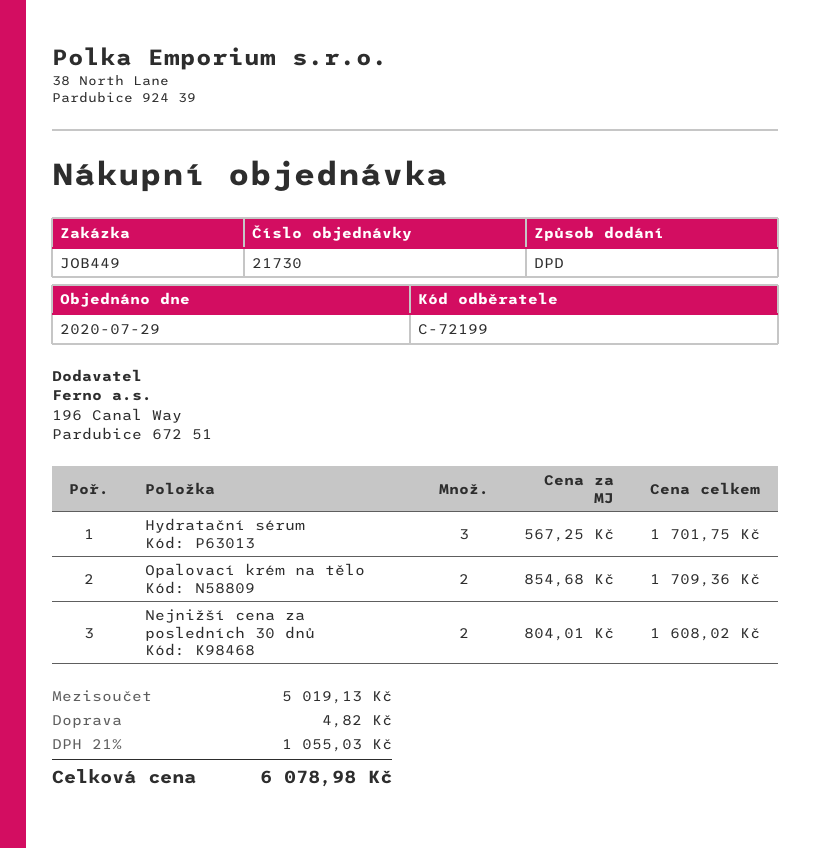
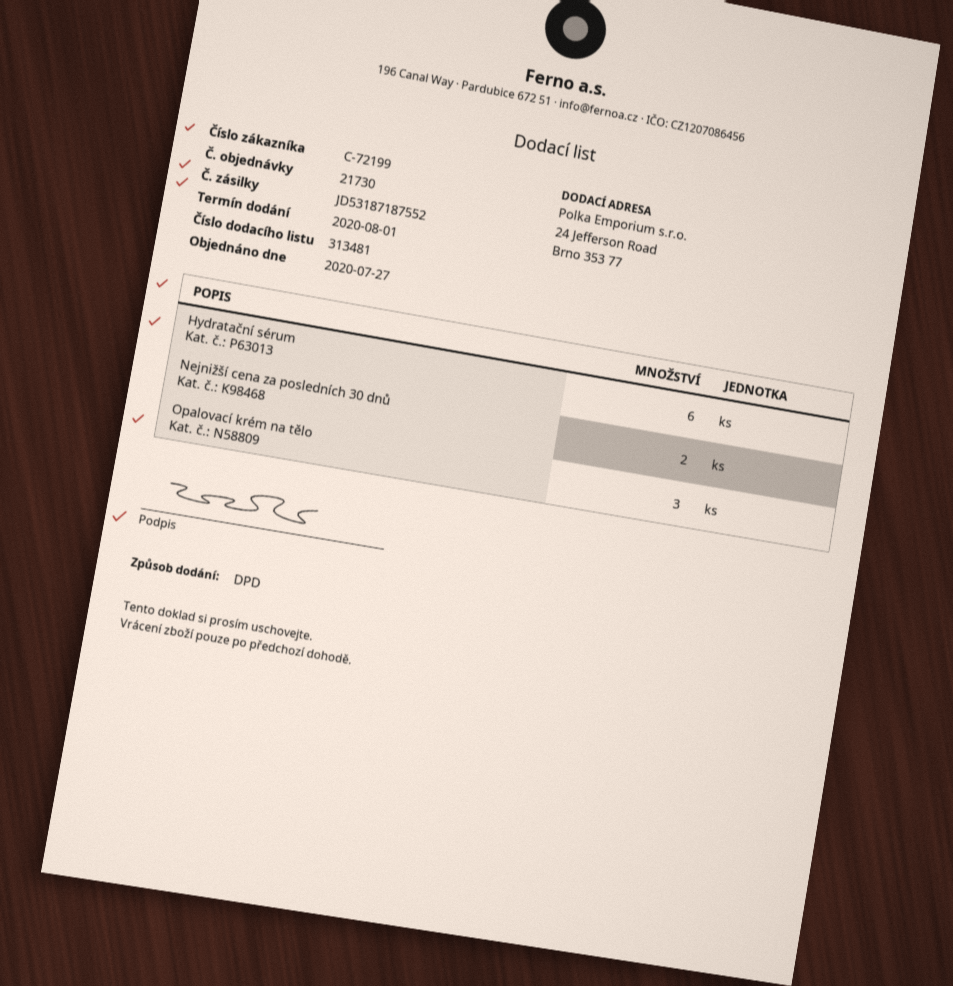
order date: 2020-07-29 -> 2020-07-27
Hydratační sérum: 3 -> 6
Opalovací krém na tělo: 2 -> 3

